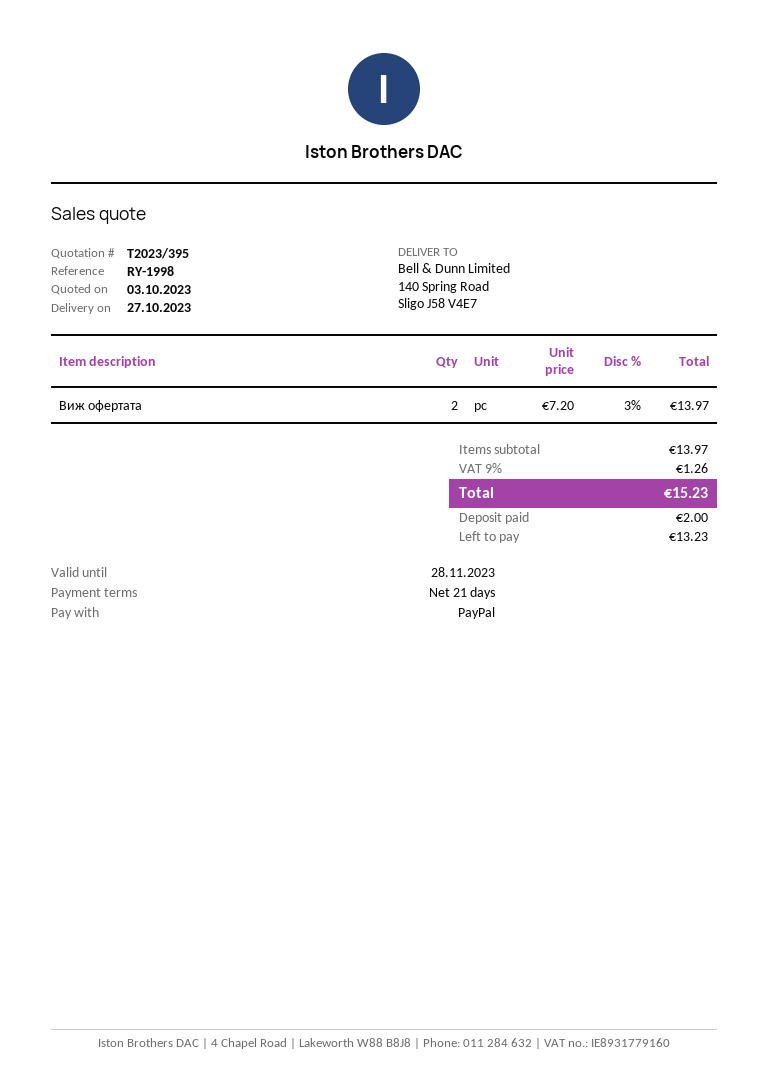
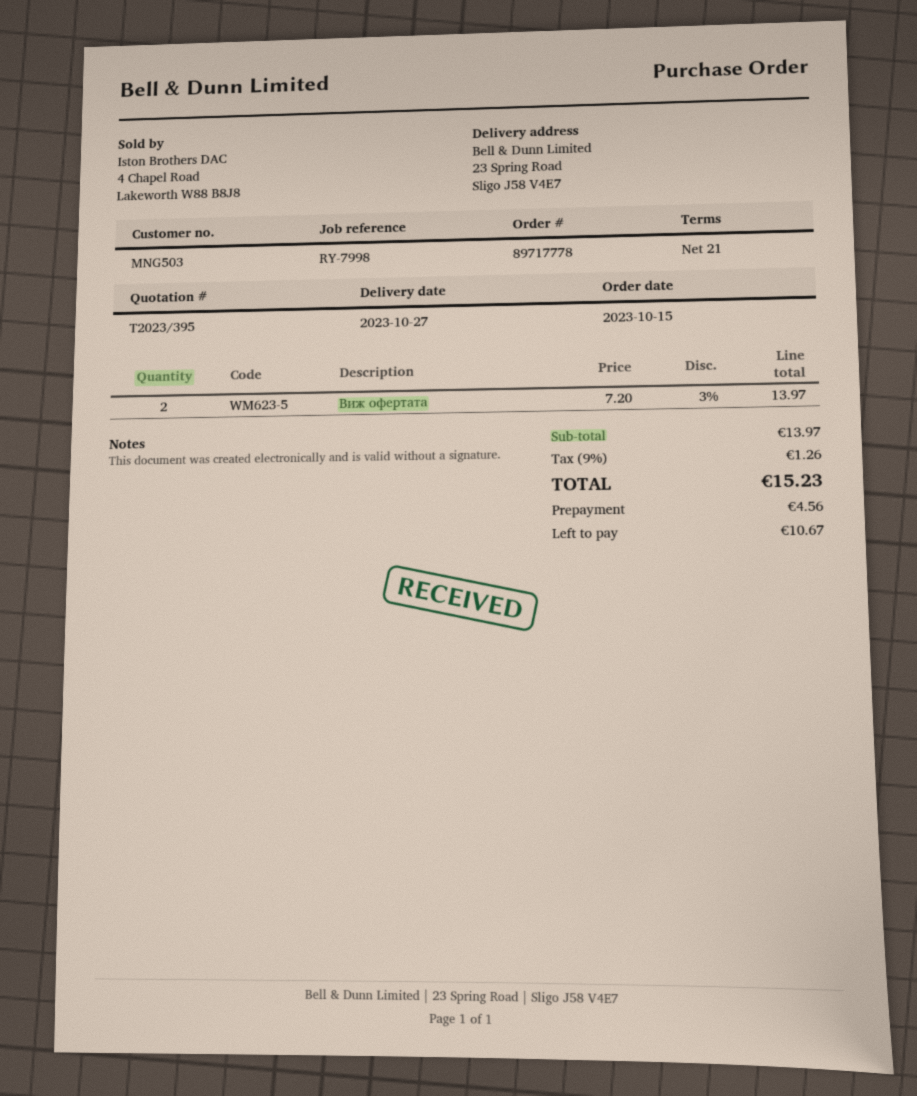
reference: RY-1998 -> RY-7998
ship to: 140 Spring Road, Sligo J58 V4E7 -> 23 Spring Road, Sligo J58 V4E7
deposit: 2.00 -> 4.56
balance: 13.23 -> 10.67

